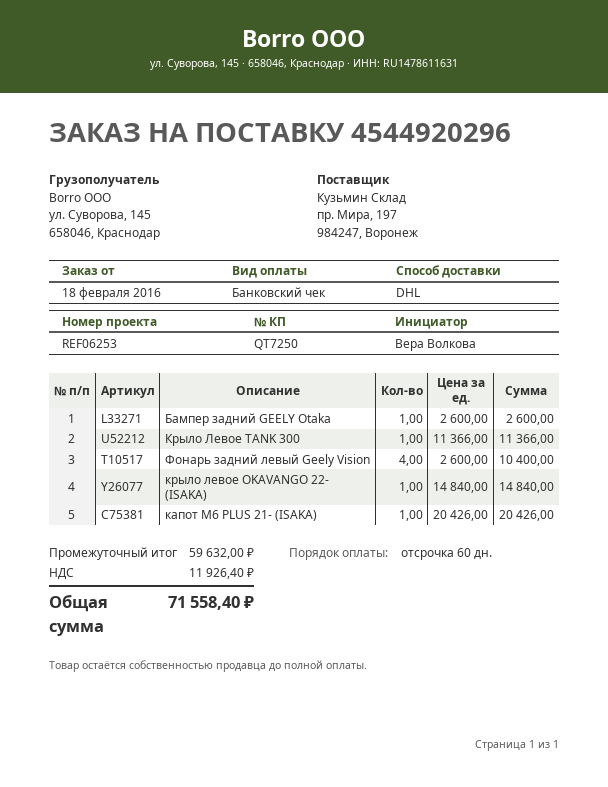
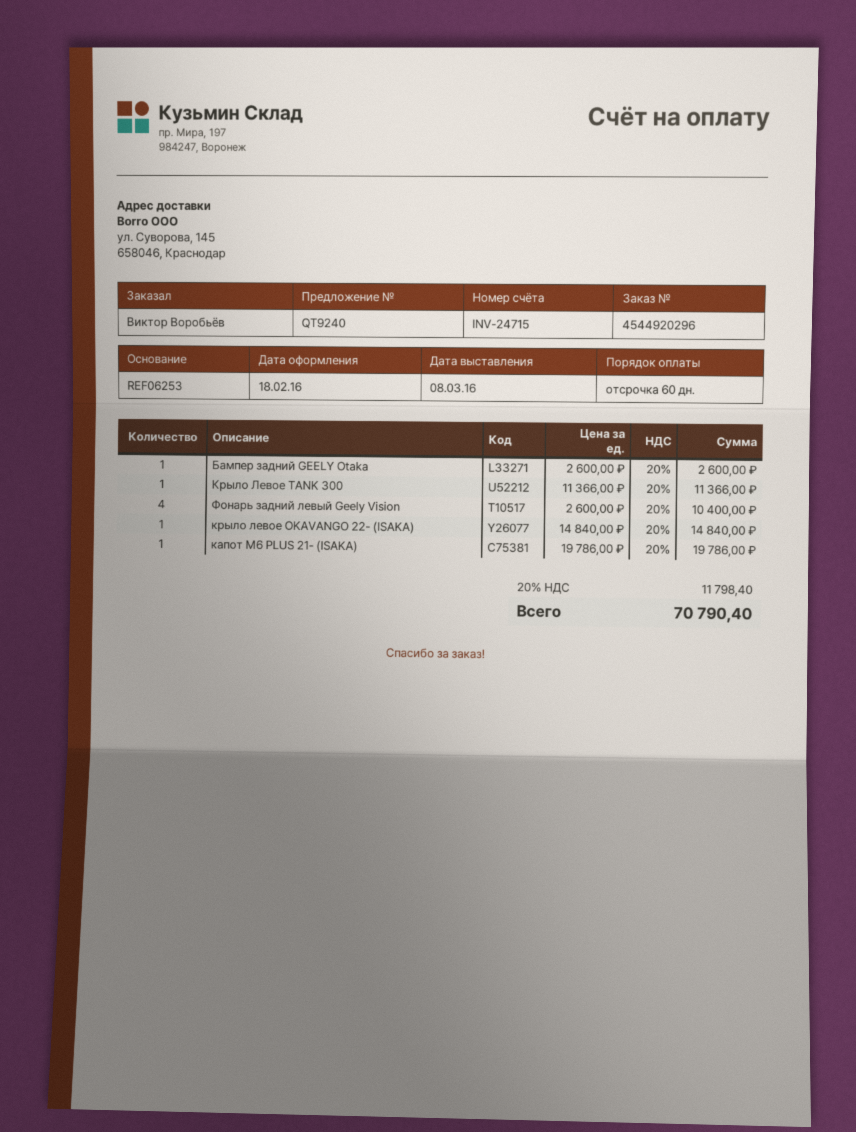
quote number: QT7250 -> QT9240
ordered by: Вера Волкова -> Виктор Воробьёв
капот M6 PLUS 21- (ISAKA): 1 x 20426.00 = 20426.00 -> 1 x 19786.00 = 19786.00
tax: 11926.40 -> 11798.40
total: 71558.40 -> 70790.40

